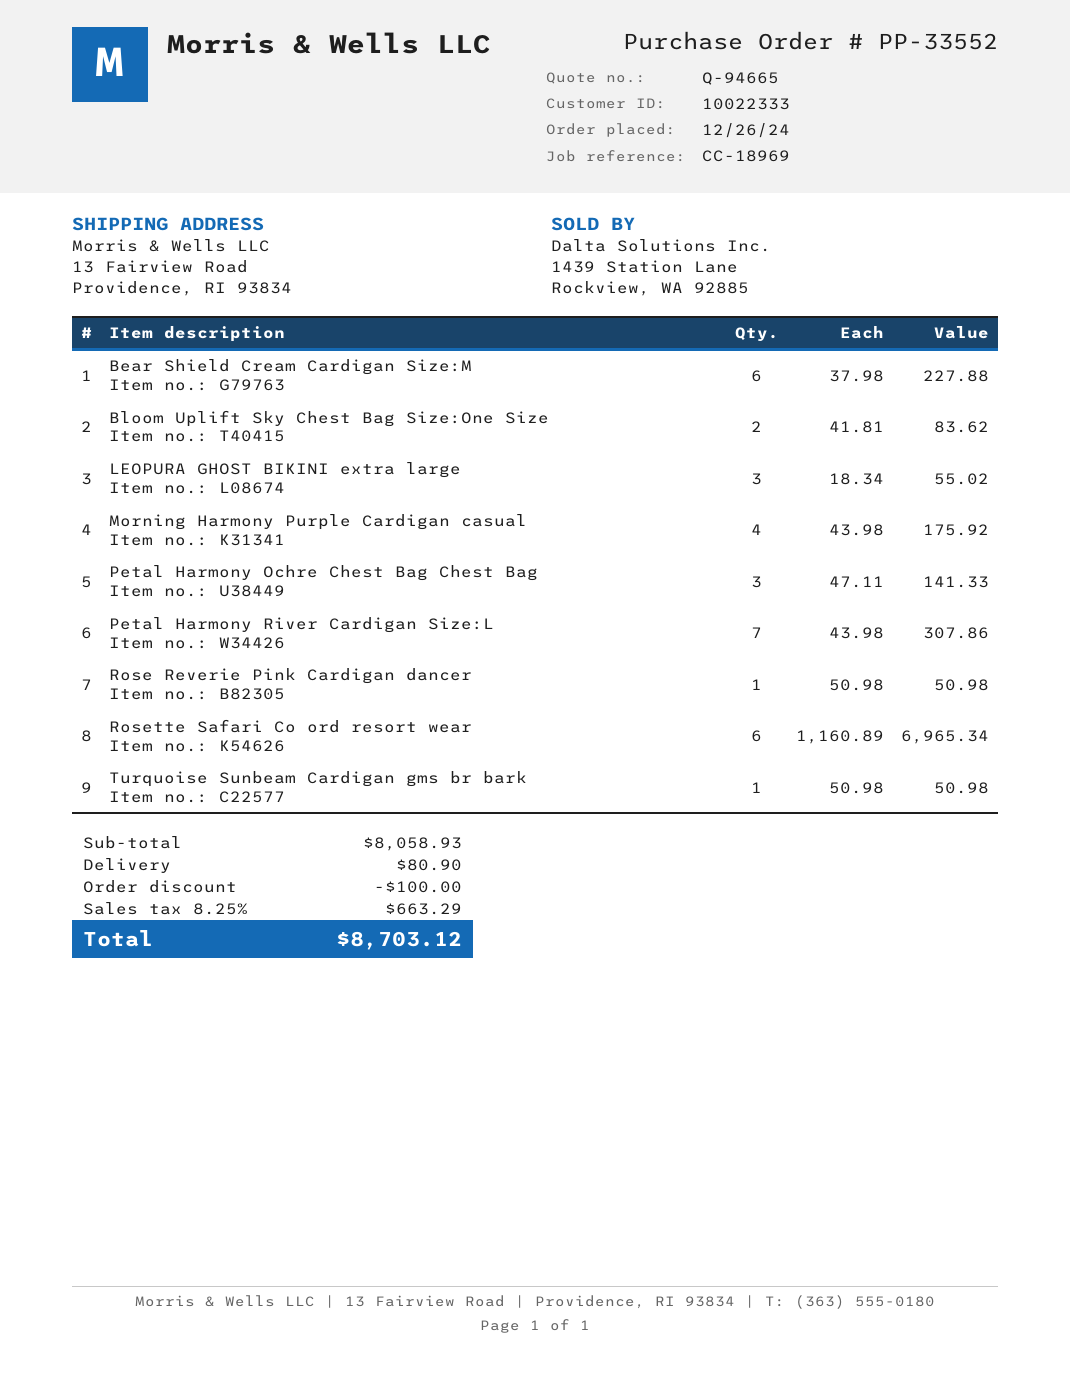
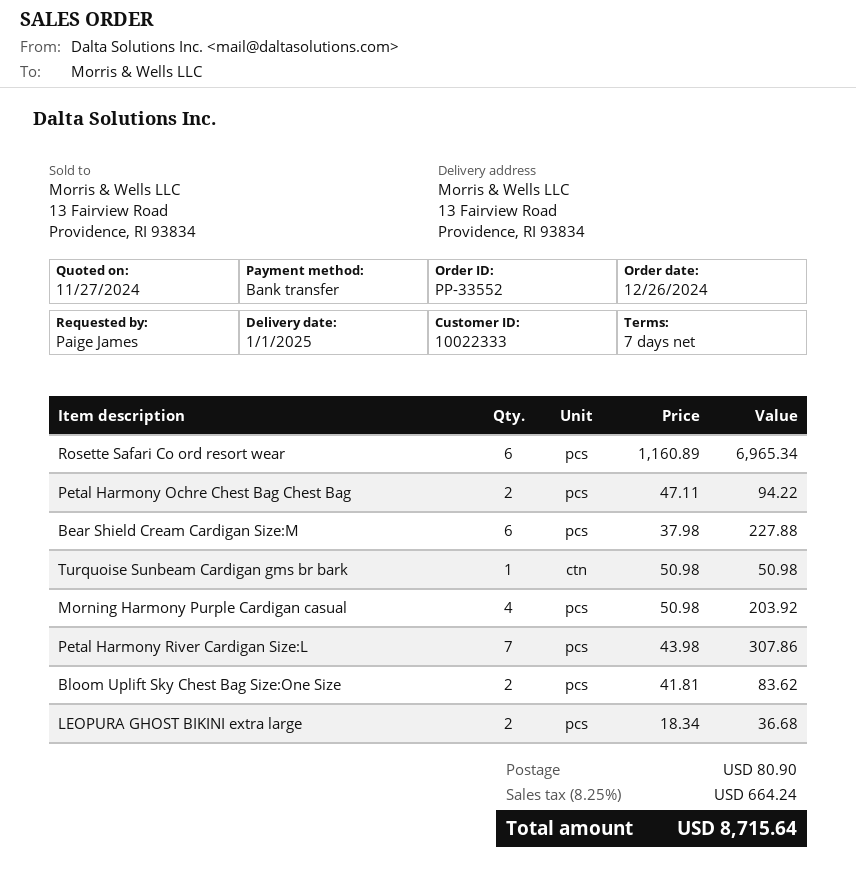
LEOPURA GHOST BIKINI extra large: 3 x 18.34 = 55.02 -> 2 x 18.34 = 36.68
Morning Harmony Purple Cardigan casual: 4 x 43.98 = 175.92 -> 4 x 50.98 = 203.92
Petal Harmony Ochre Chest Bag Chest Bag: 3 x 47.11 = 141.33 -> 2 x 47.11 = 94.22
Rose Reverie Pink Cardigan dancer: 1 x 50.98 = 50.98 -> none
discount: 100.00 -> none
tax: 8.25% = 663.29 -> 8.25% = 664.24
total: 8703.12 -> 8715.64

